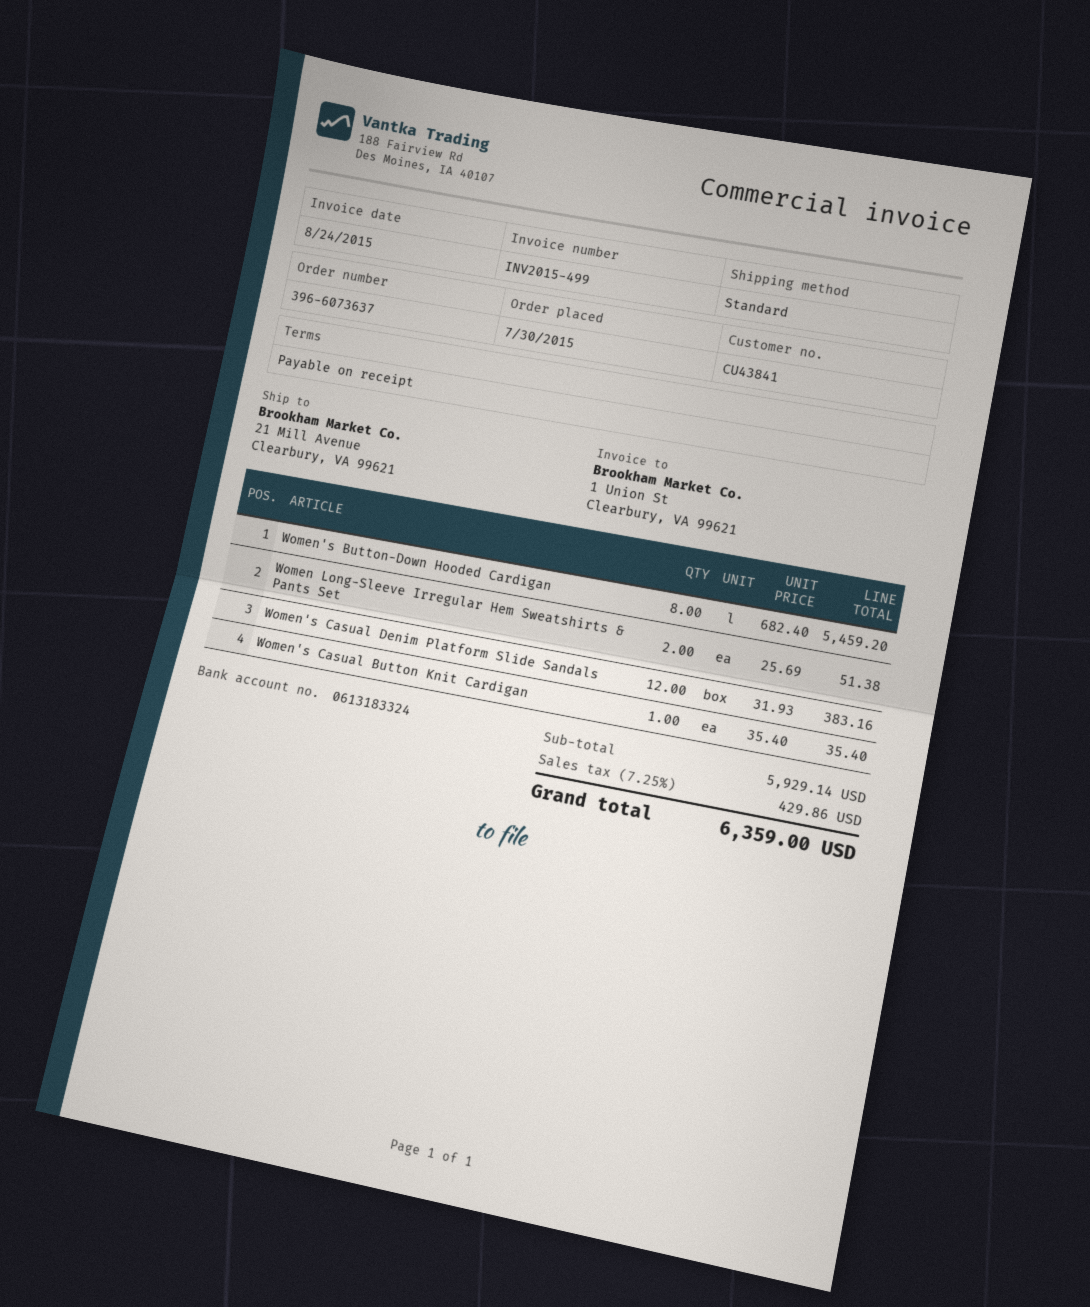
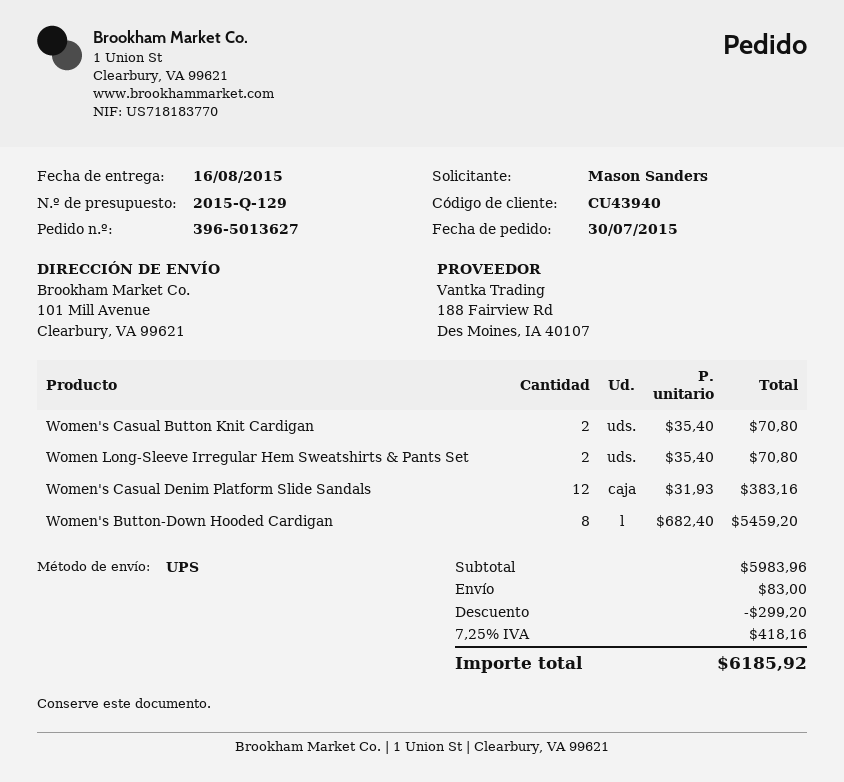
order number: 396-6073637 -> 396-5013627
customer number: CU43841 -> CU43940
shipping method: standard -> UPS
ship to: 21 Mill Avenue, Clearbury, VA 99621 -> 101 Mill Avenue, Clearbury, VA 99621
Women Long-Sleeve Irregular Hem Sweatshirts & Pants Set: 2 x 25.69 = 51.38 -> 2 x 35.40 = 70.80
Women's Casual Button Knit Cardigan: 1 x 35.40 = 35.40 -> 2 x 35.40 = 70.80
subtotal: 5929.14 -> 5983.96
discount: none -> 299.20
shipping: none -> 83.00
tax: 7.25% = 429.86 -> 7.25% = 418.16
total: 6359.00 -> 6185.92

